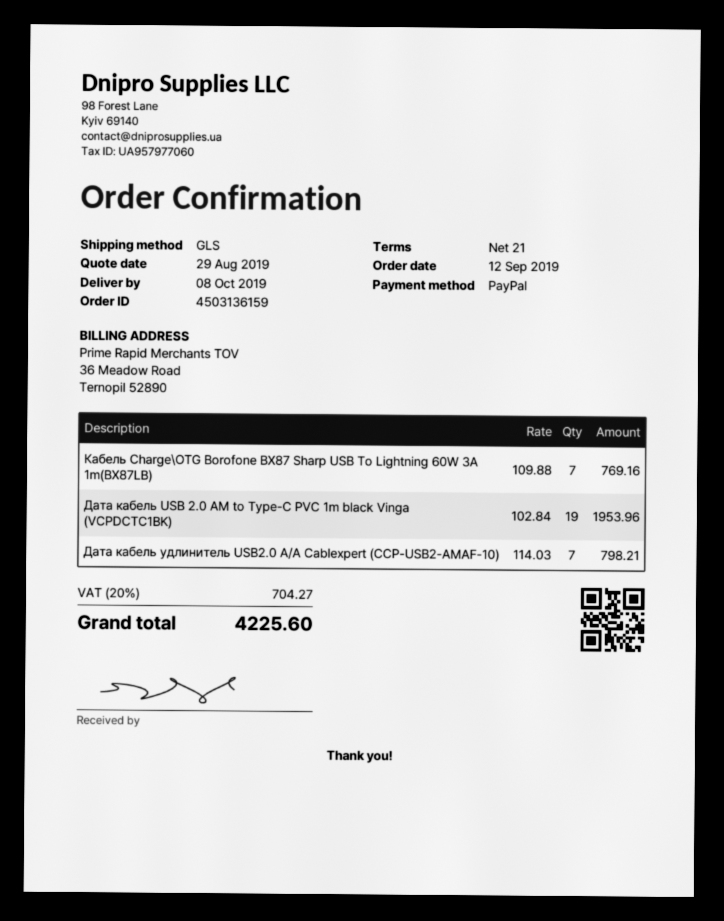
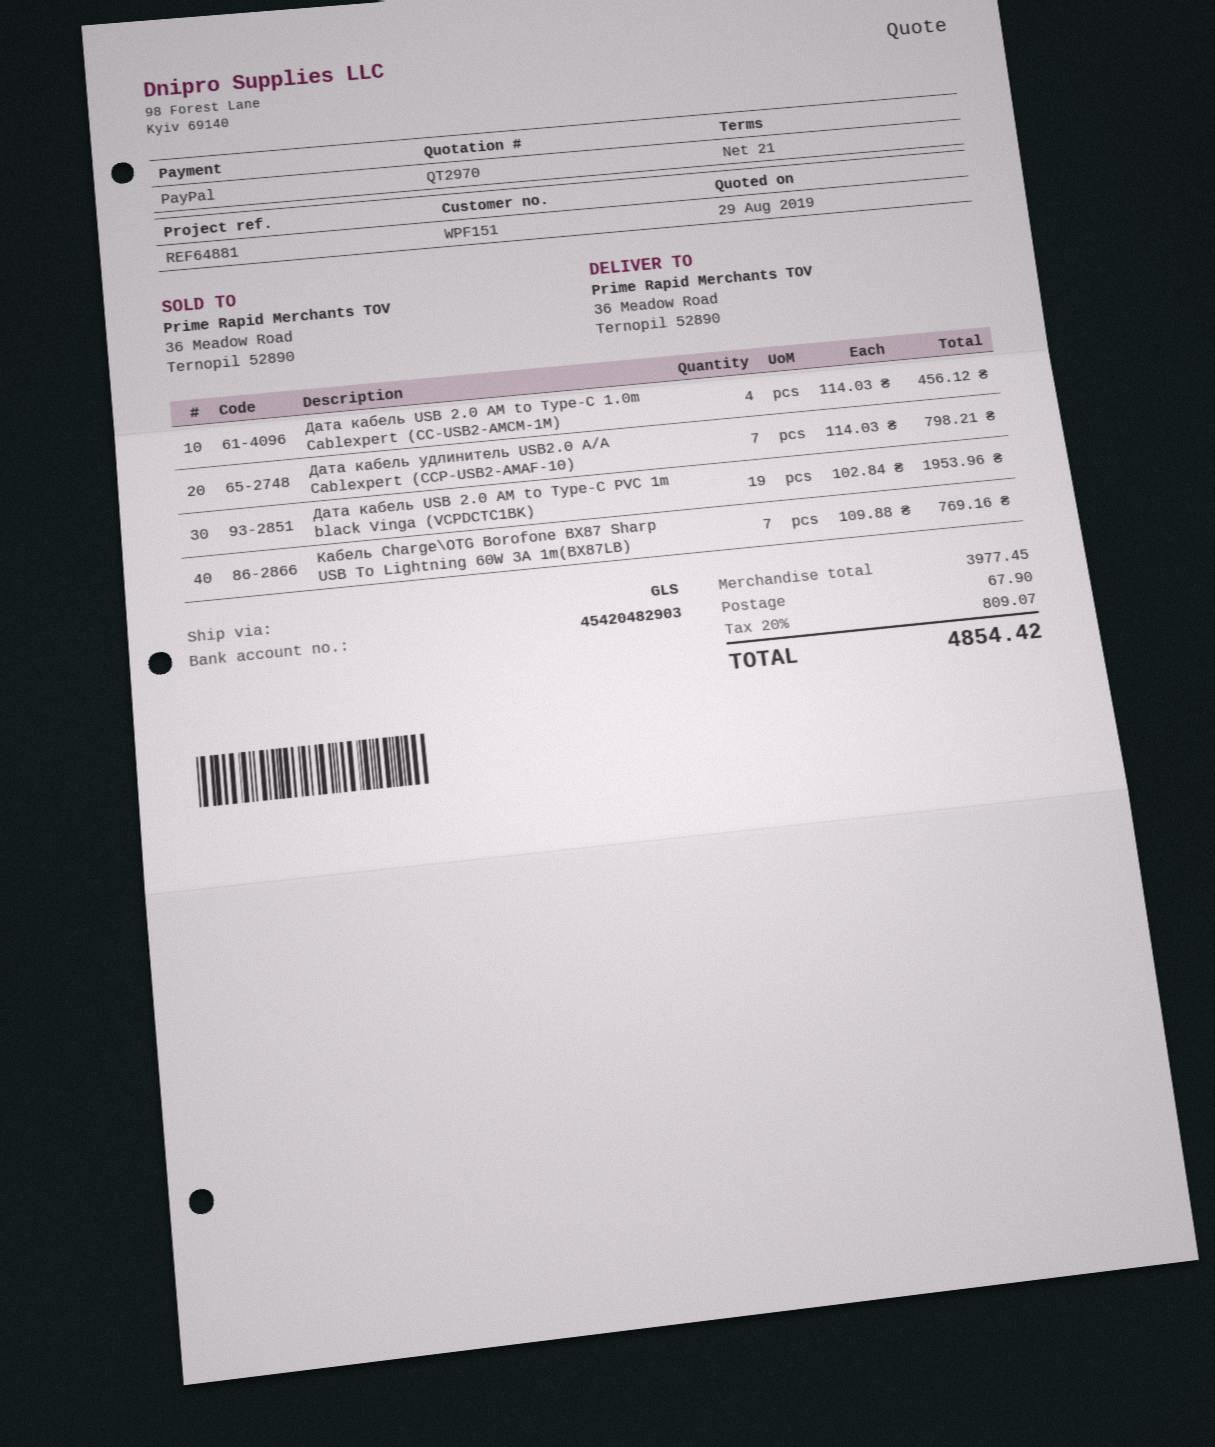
Дата кабель USB 2.0 AM to Type-C 1.0m Cablexpert (CC-USB2-AMCM-1M): none -> 4 x 114.03 = 456.12
shipping: none -> 67.90
tax: 20% = 704.27 -> 20% = 809.07
total: 4225.60 -> 4854.42

